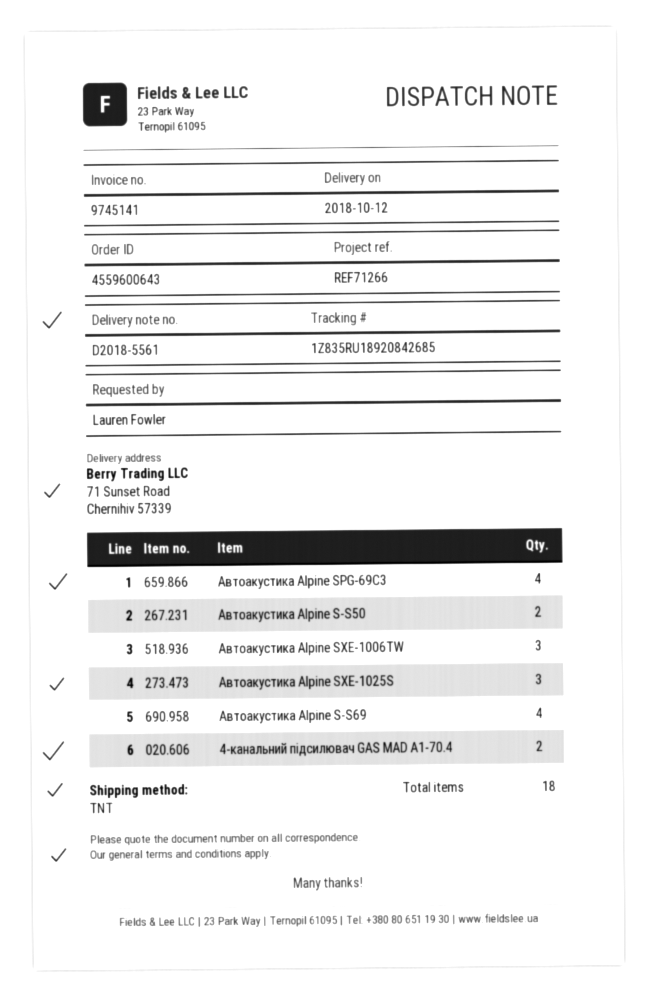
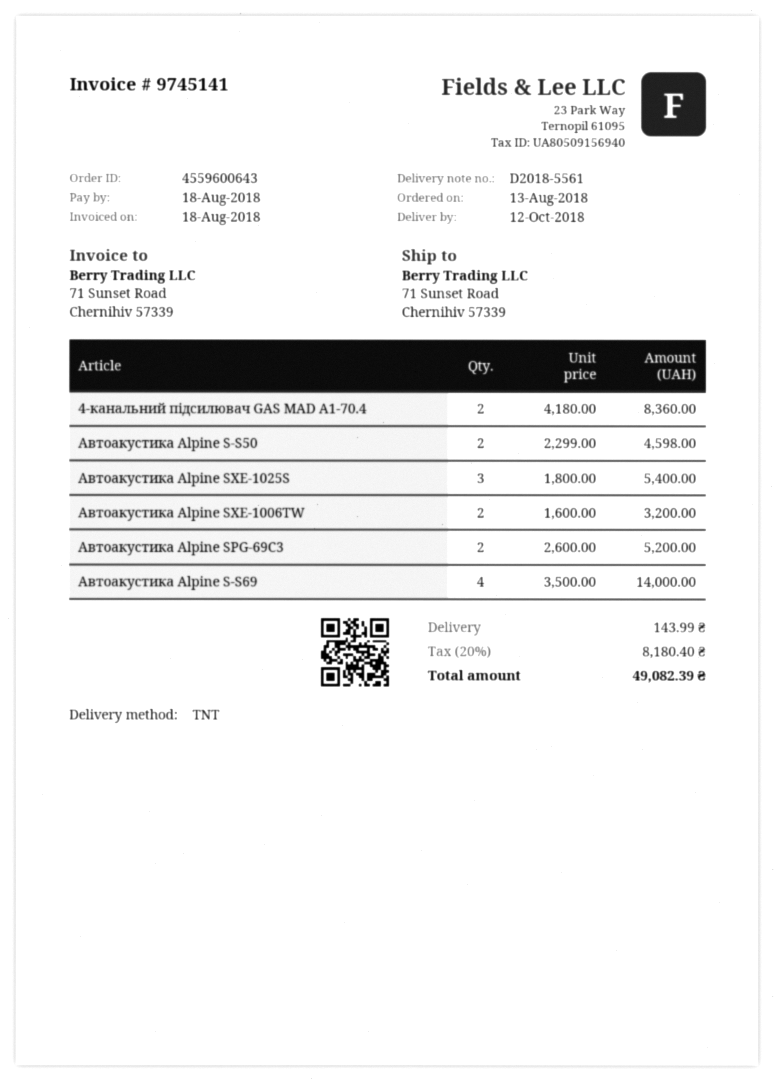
Автоакустика Alpine SPG-69C3: 4 -> 2
Автоакустика Alpine SXE-1006TW: 3 -> 2

